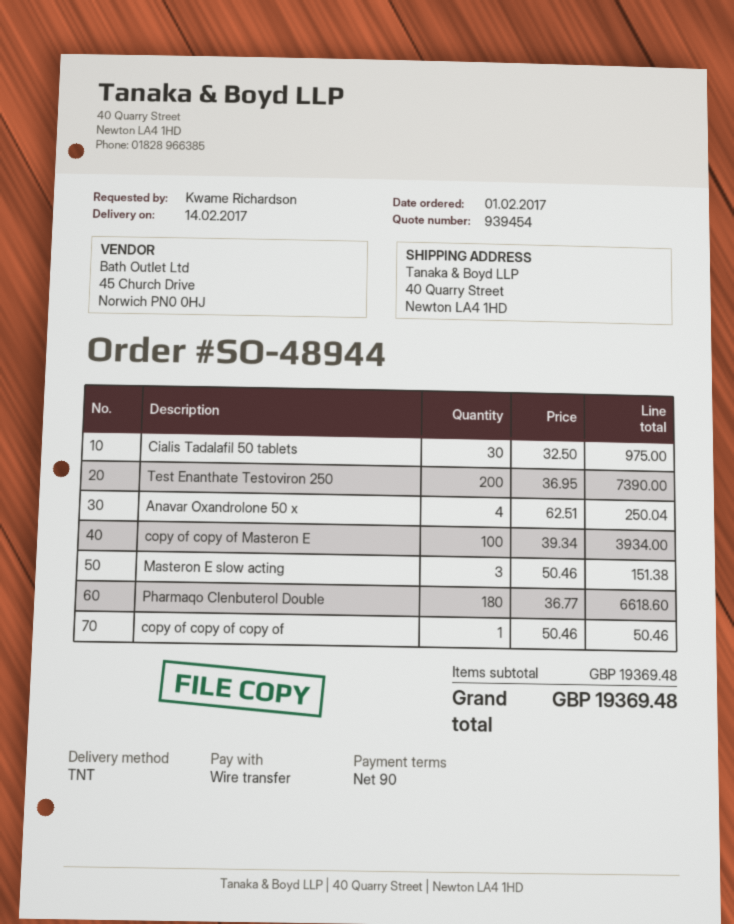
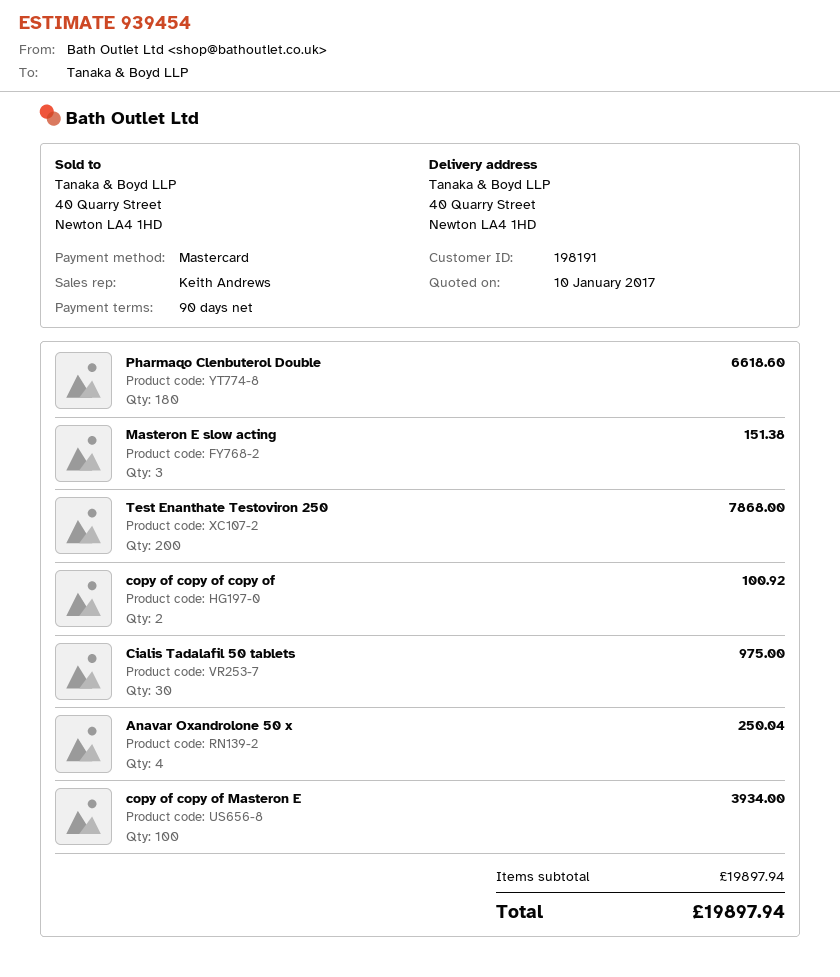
payment method: bank transfer -> Mastercard
Test Enanthate Testoviron 250: 200 for 7390.00 -> 200 for 7868.00
copy of copy of copy of: 1 for 50.46 -> 2 for 100.92
subtotal: 19369.48 -> 19897.94
total: 19369.48 -> 19897.94

